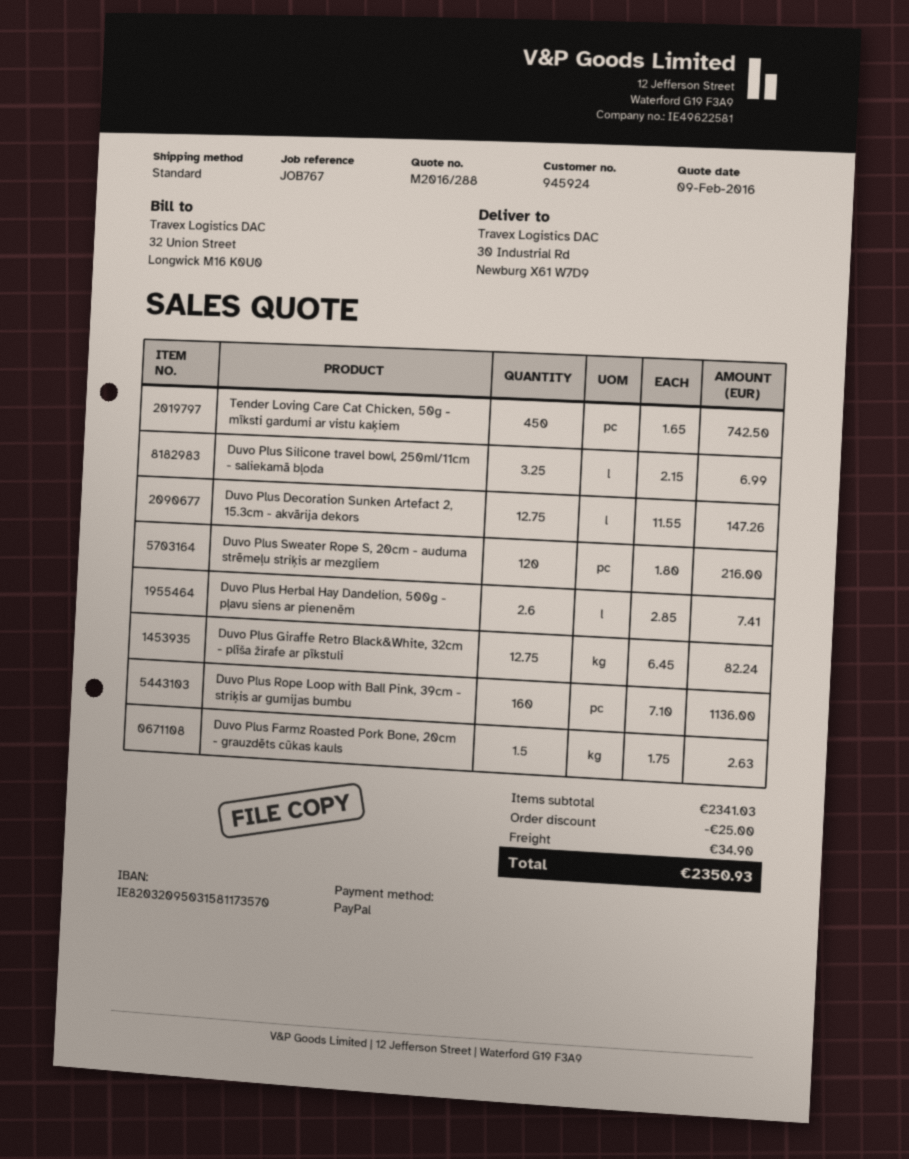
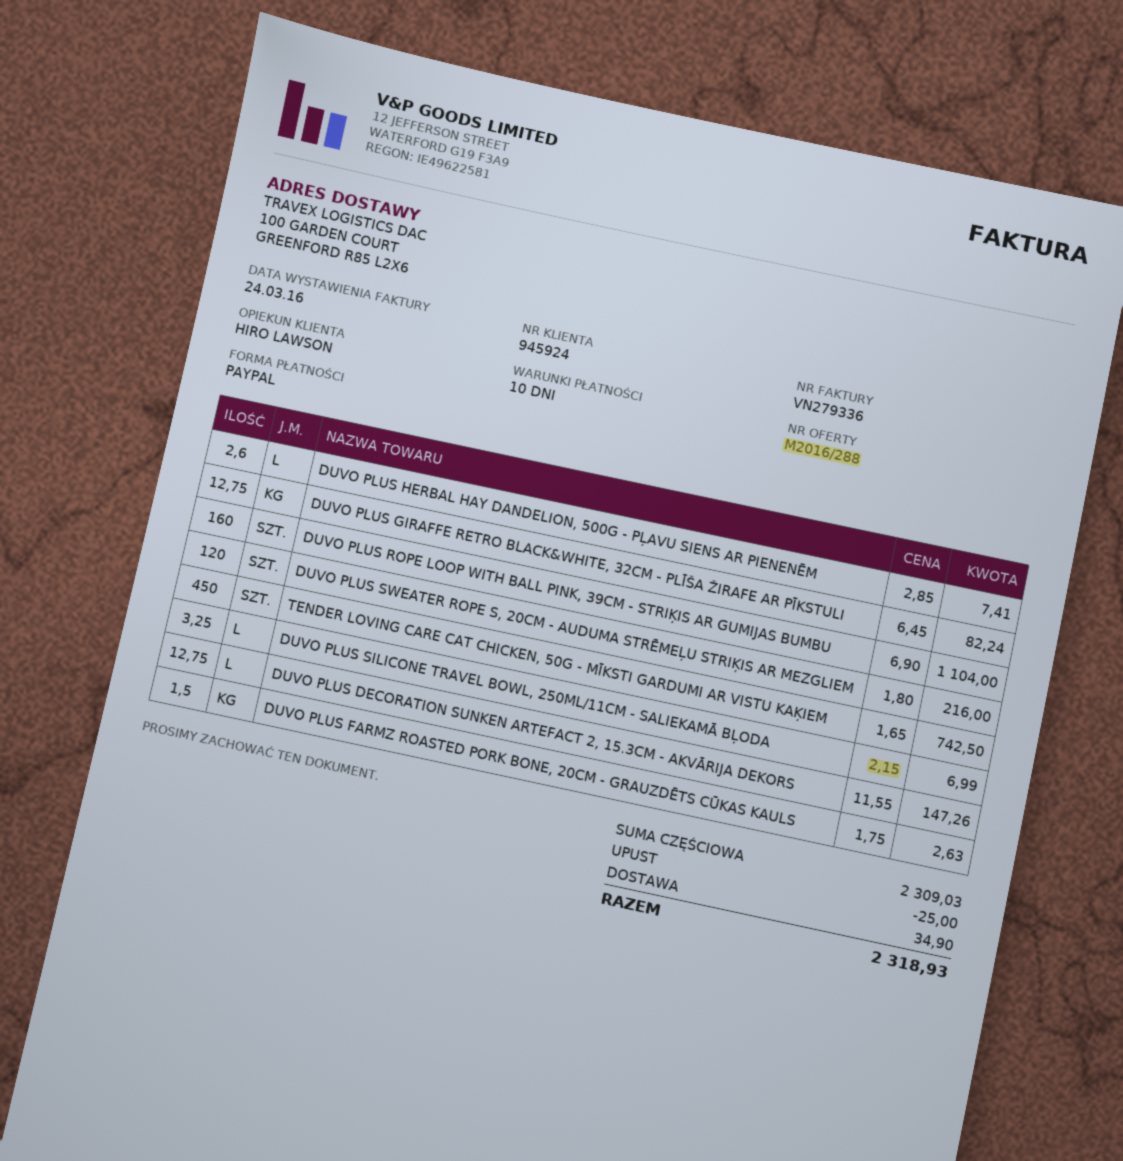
ship to: 30 Industrial Rd, Newburg X61 W7D9 -> 100 GARDEN COURT, GREENFORD R85 L2X6
Duvo Plus Rope Loop with Ball Pink, 39cm - striķis ar gumijas bumbu: 160 x 7.10 = 1136.00 -> 160 x 6.90 = 1104.00
subtotal: 2341.03 -> 2309.03
total: 2350.93 -> 2318.93

